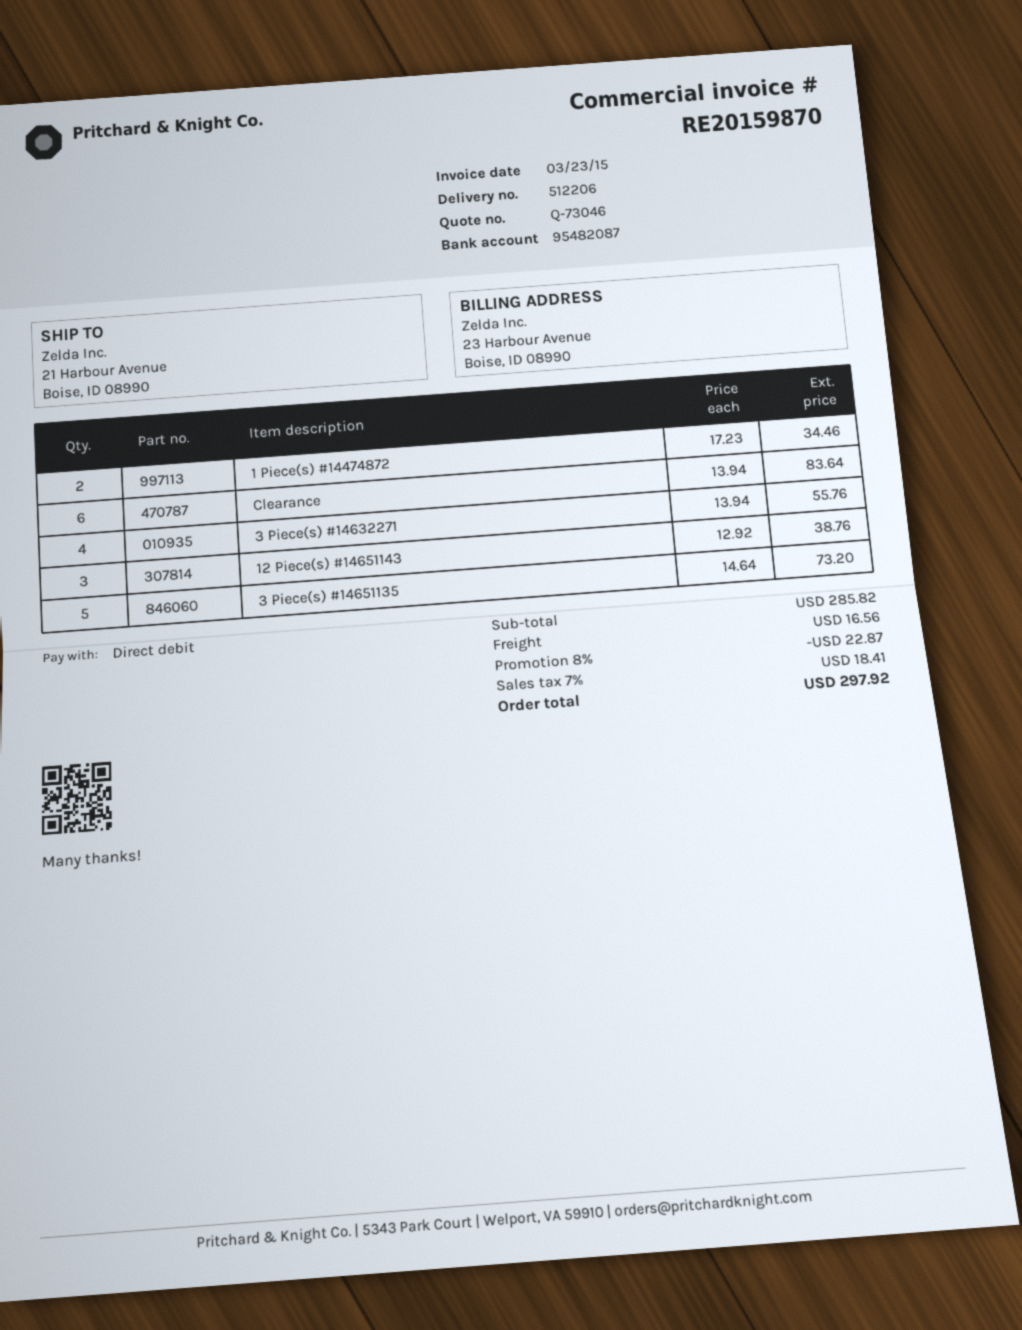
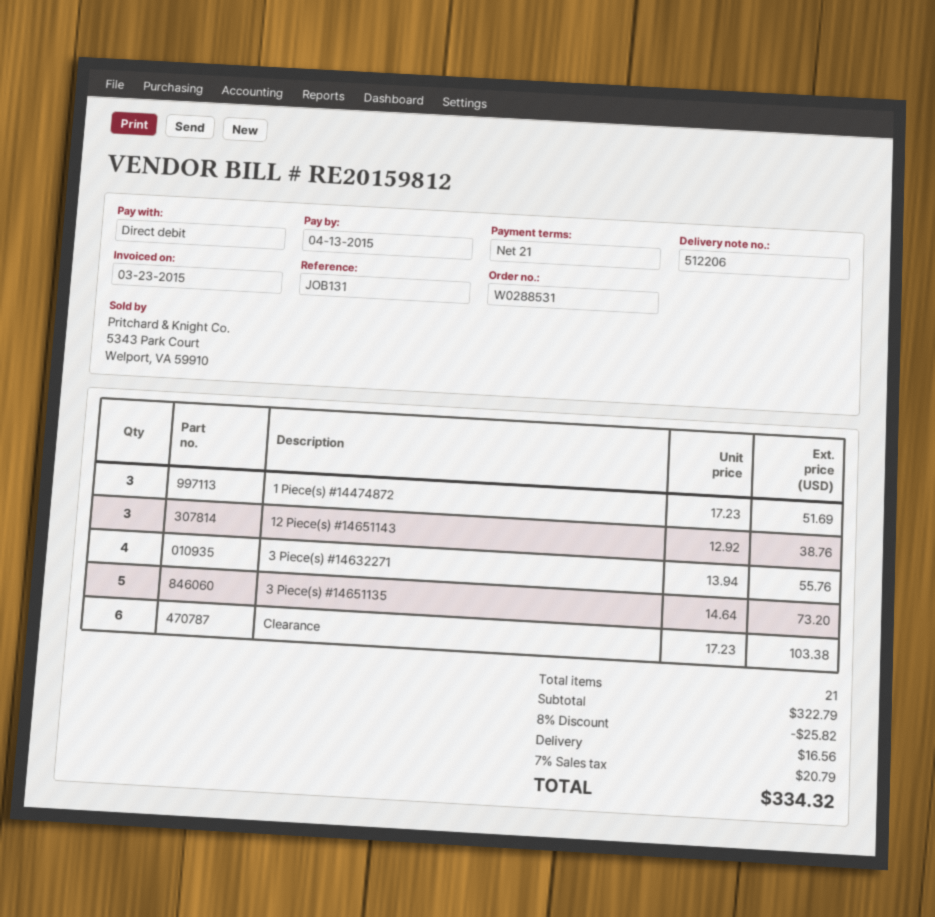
invoice number: RE20159870 -> RE20159812
1 Piece(s) #14474872: 2 x 17.23 = 34.46 -> 3 x 17.23 = 51.69
Clearance: 6 x 13.94 = 83.64 -> 6 x 17.23 = 103.38
subtotal: 285.82 -> 322.79
discount: 8% = 22.87 -> 8% = 25.82
tax: 7% = 18.41 -> 7% = 20.79
total: 297.92 -> 334.32

